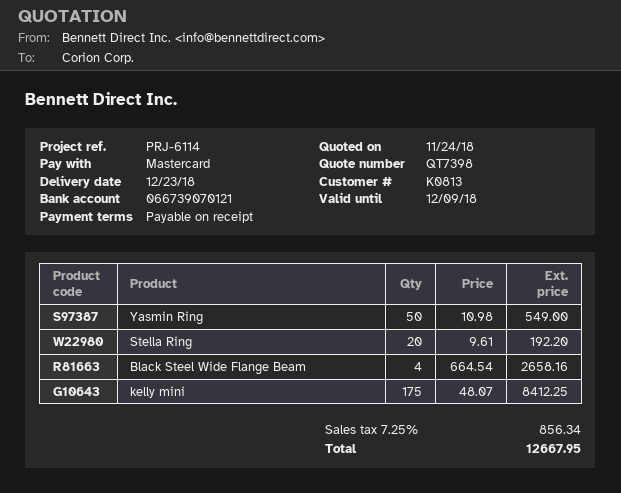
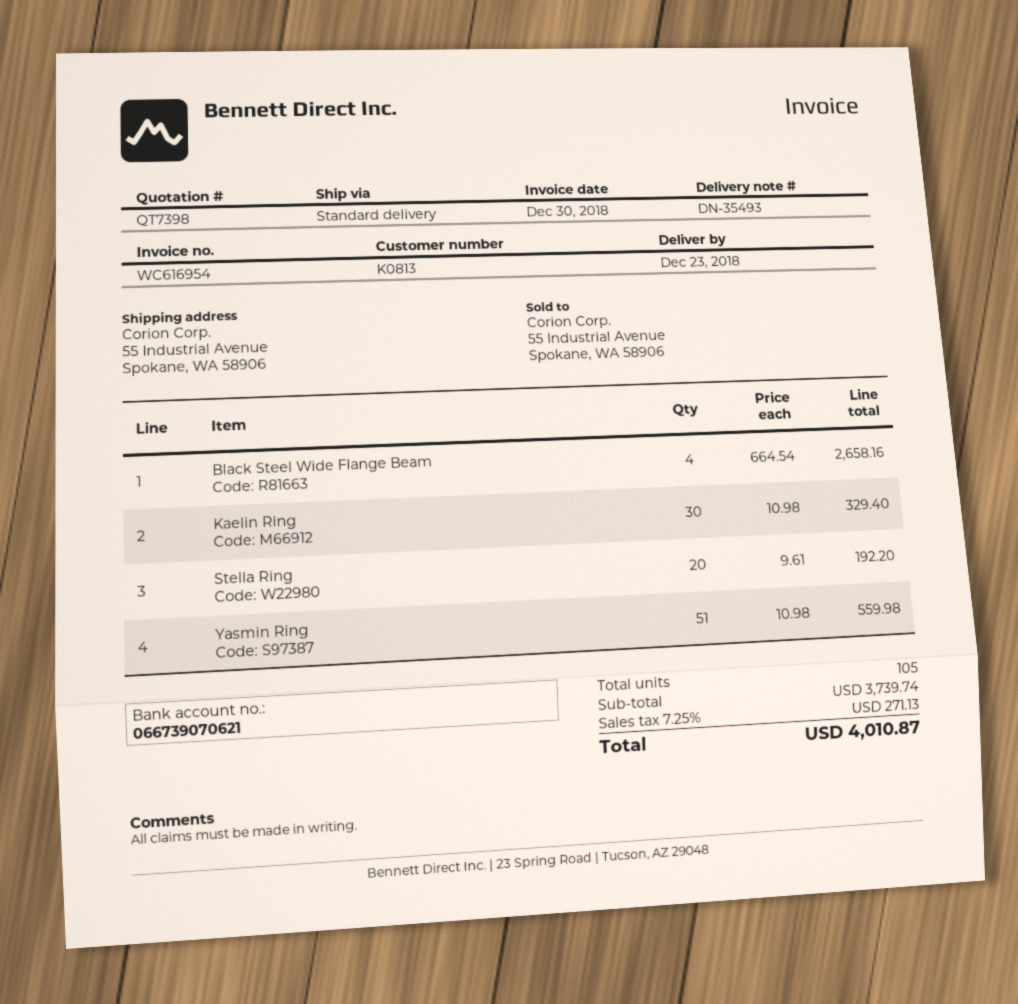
bank account: 066739070121 -> 066739070621
Yasmin Ring: 50 x 10.98 = 549.00 -> 51 x 10.98 = 559.98
kelly mini: 175 x 48.07 = 8412.25 -> none
Kaelin Ring: none -> 30 x 10.98 = 329.40
tax: 7.25% = 856.34 -> 7.25% = 271.13
total: 12667.95 -> 4010.87

